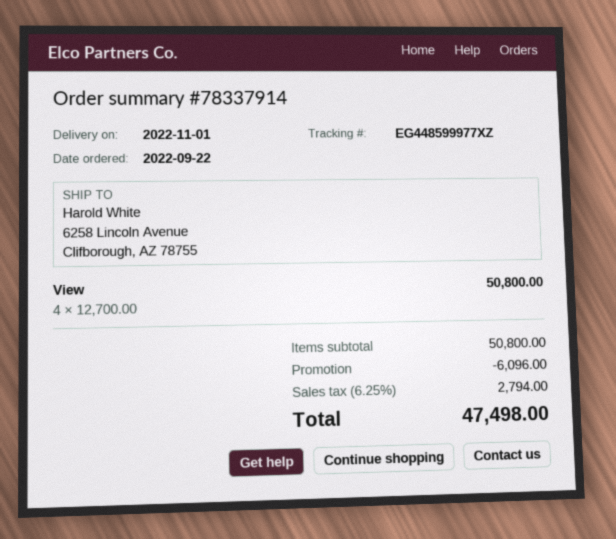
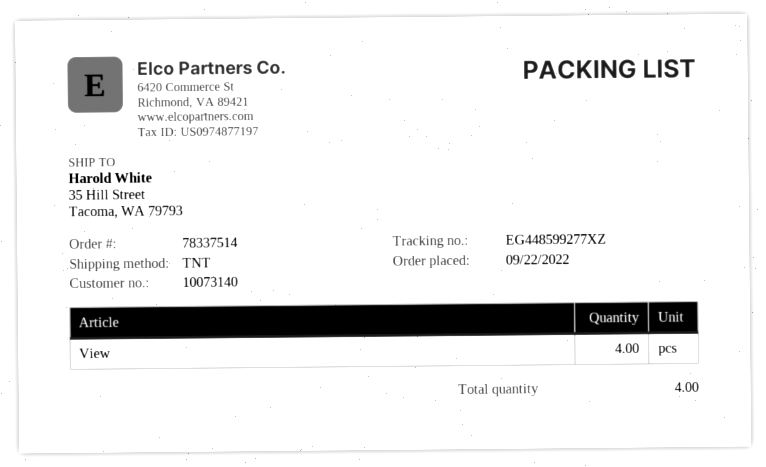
order number: 78337914 -> 78337514
tracking number: EG448599977XZ -> EG448599277XZ
ship to: 6258 Lincoln Avenue, Clifborough, AZ 78755 -> 35 Hill Street, Tacoma, WA 79793

